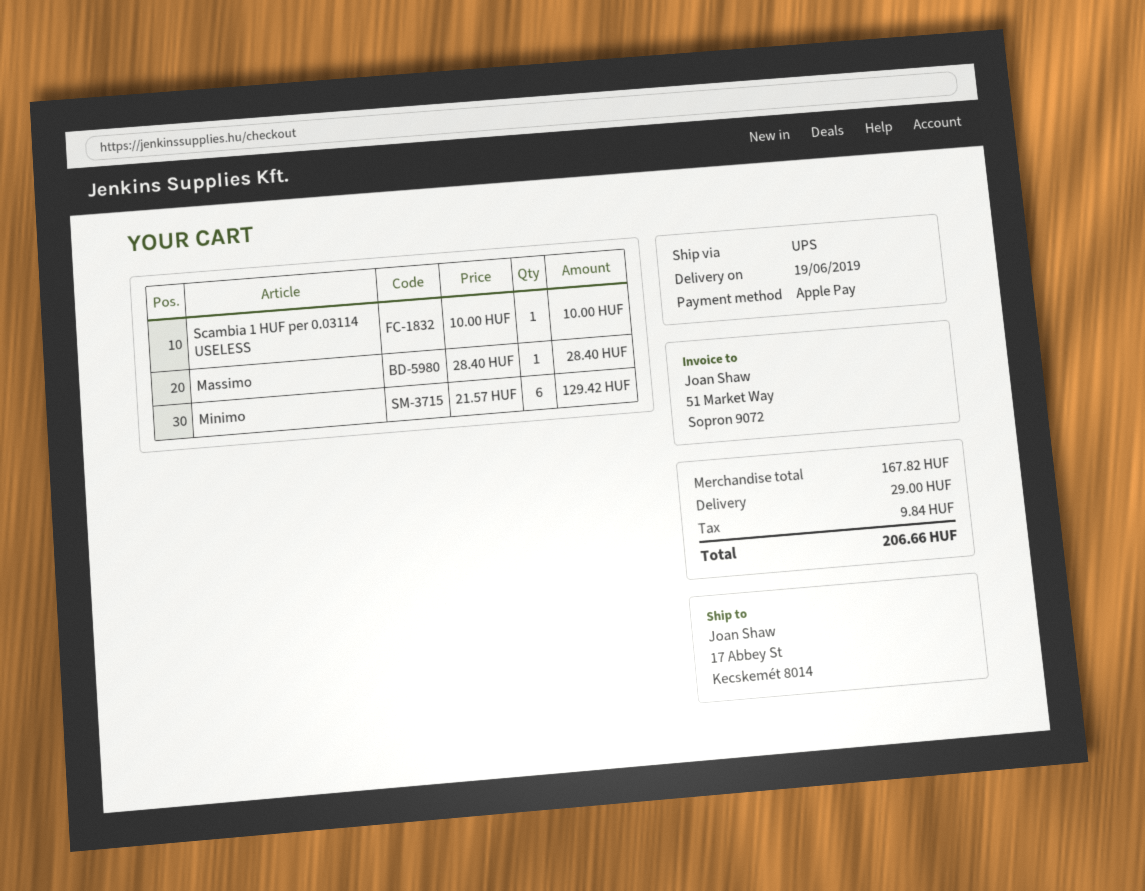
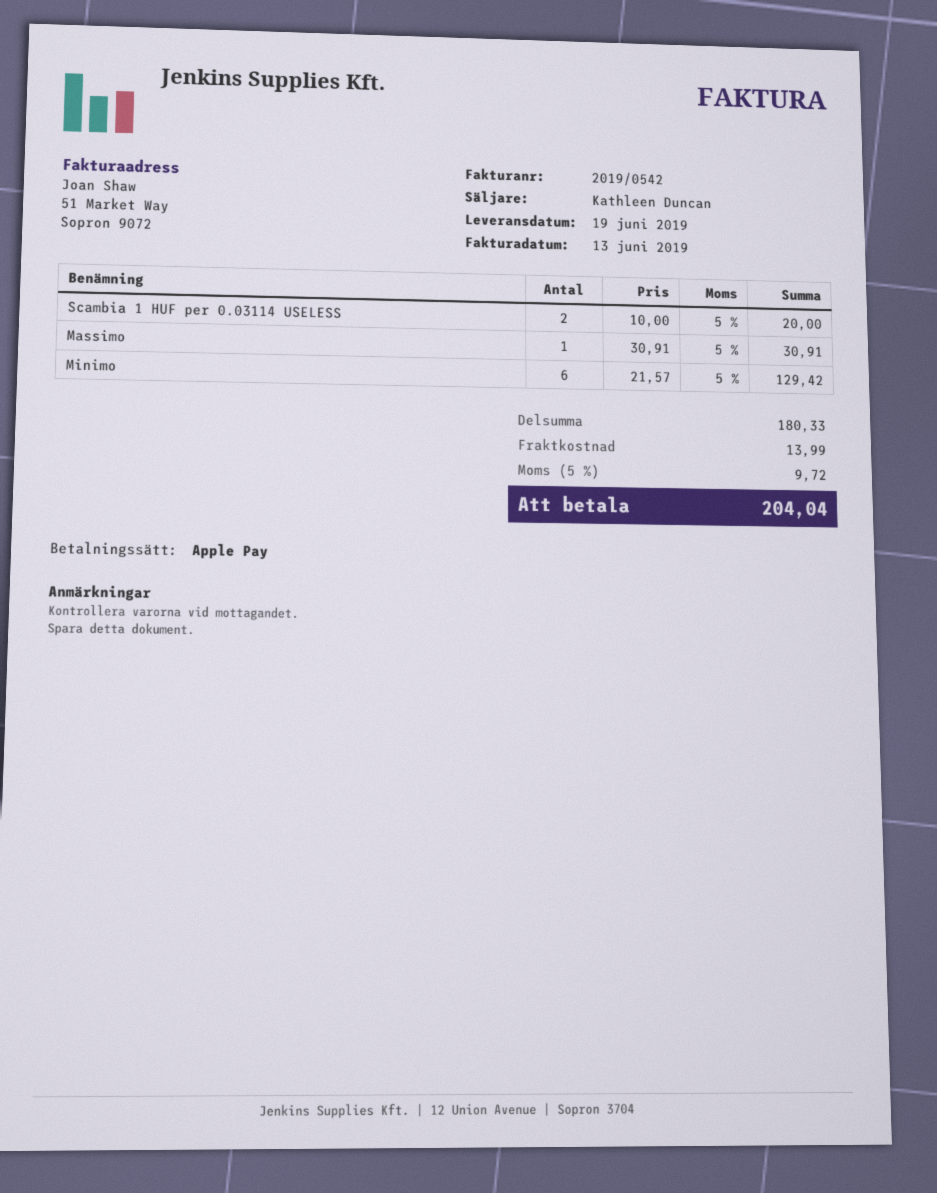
Scambia 1 HUF per 0.03114 USELESS: 1 x 10.00 = 10.00 -> 2 x 10.00 = 20.00
Massimo: 1 x 28.40 = 28.40 -> 1 x 30.91 = 30.91
subtotal: 167.82 -> 180.33
shipping: 29.00 -> 13.99
tax: 9.84 -> 9.72
total: 206.66 -> 204.04

